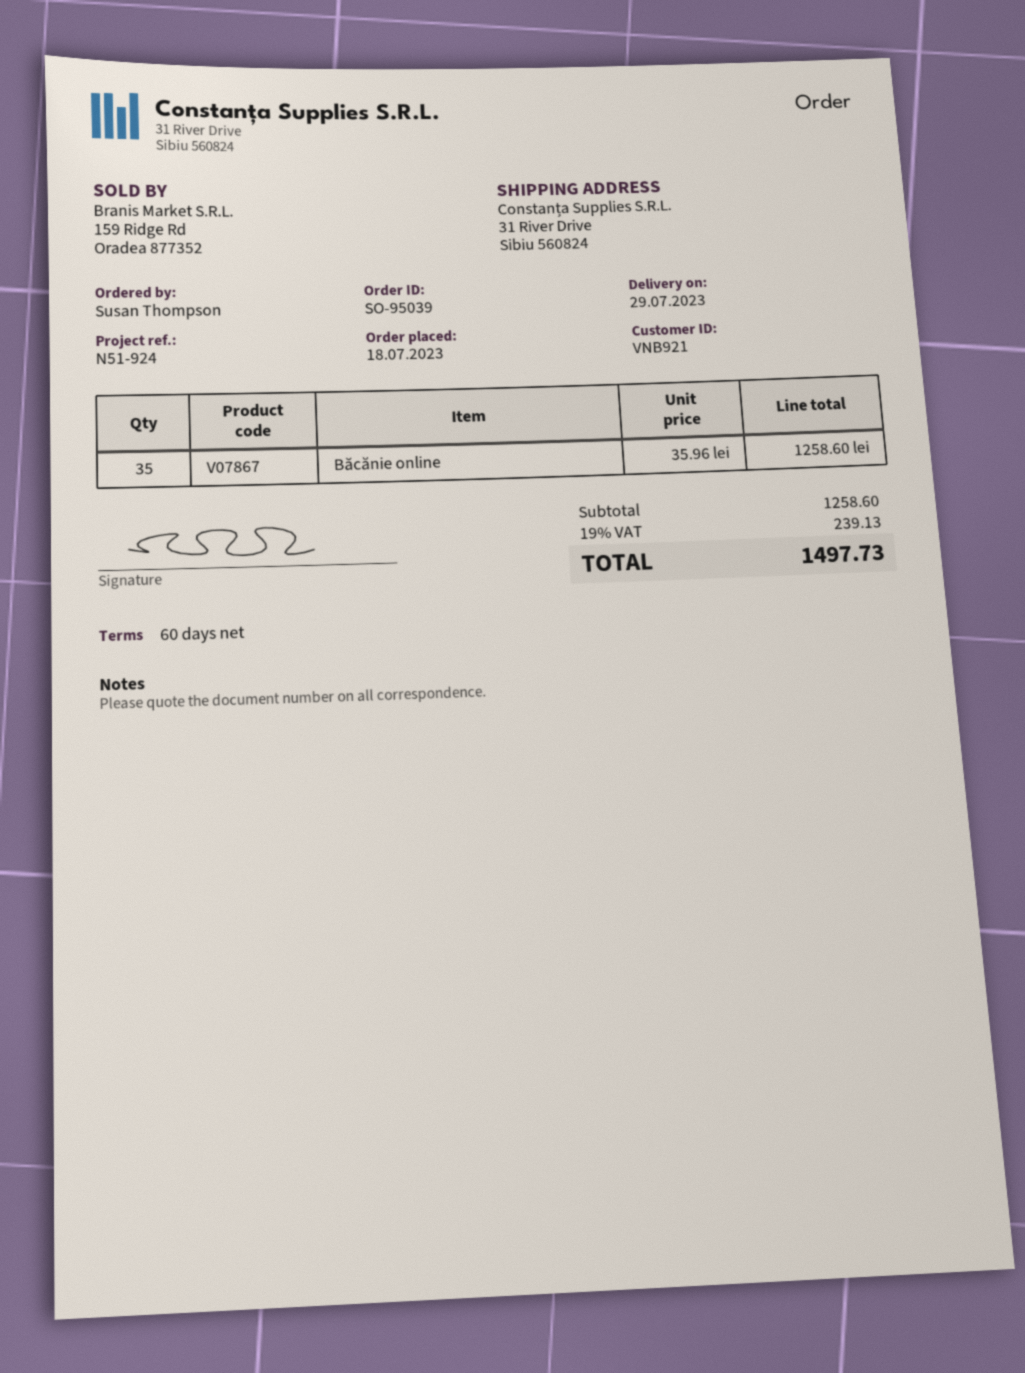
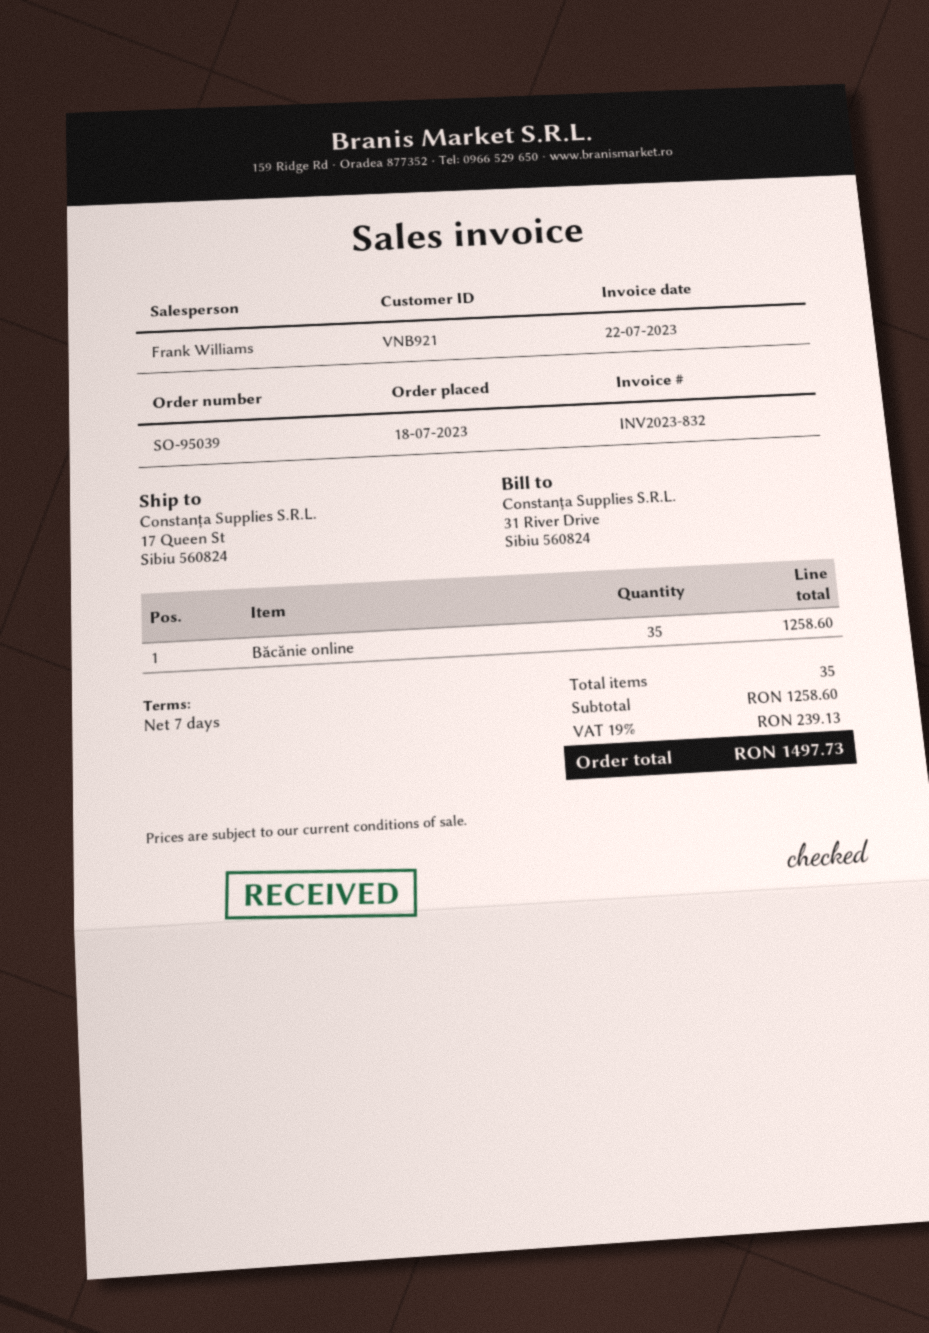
payment terms: 60 days -> 7 days
ship to: 31 River Drive, Sibiu 560824 -> 17 Queen St, Sibiu 560824

